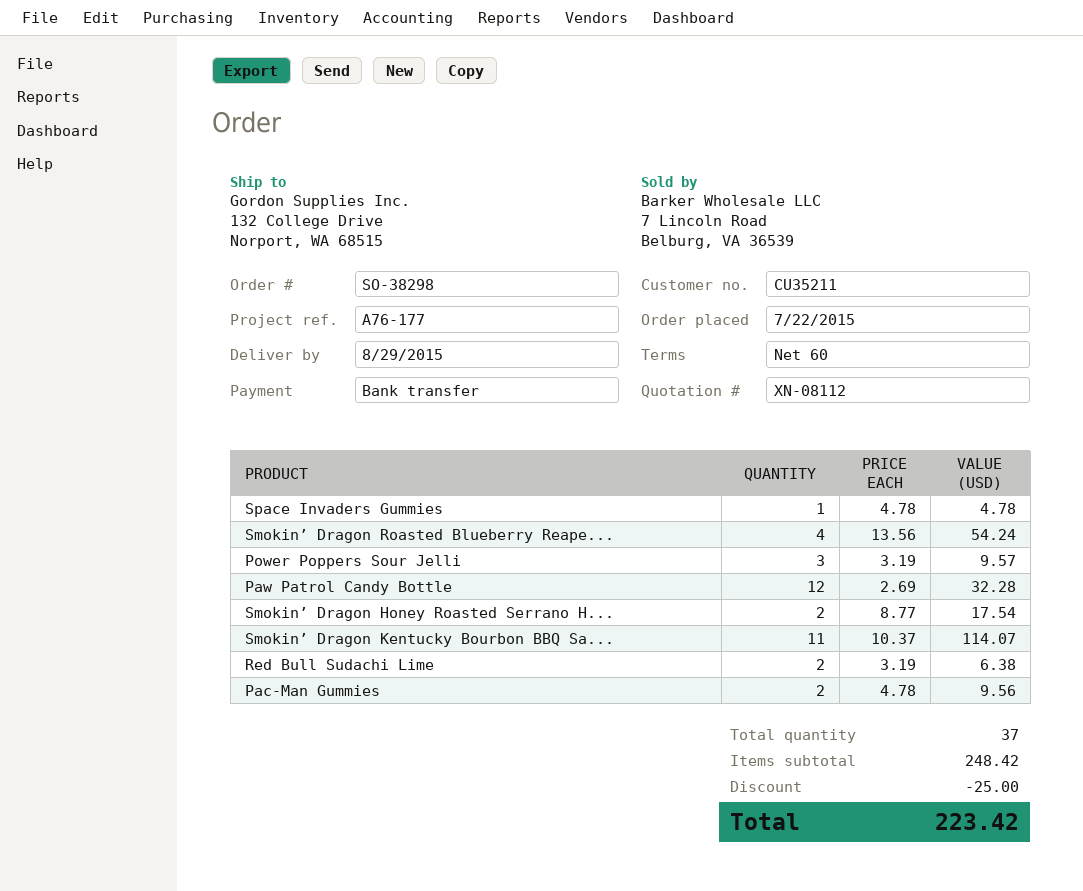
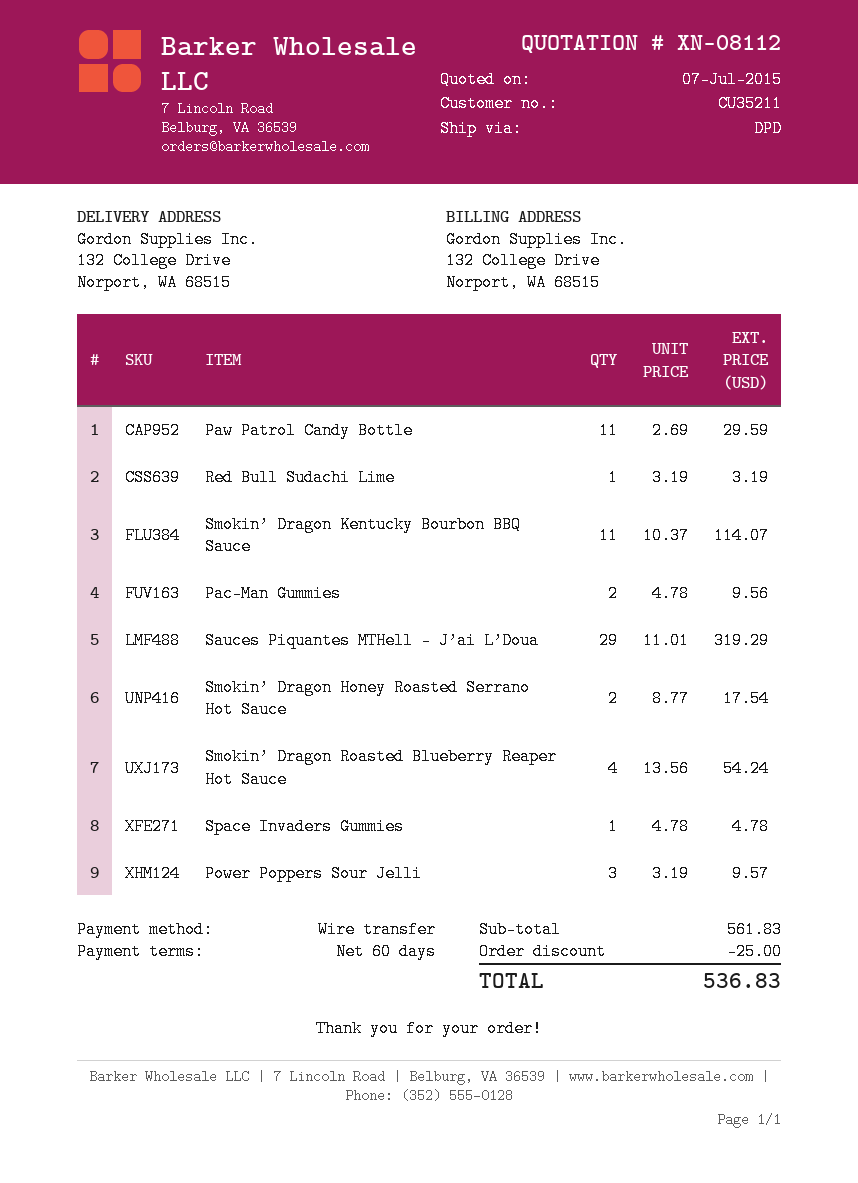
Paw Patrol Candy Bottle: 12 x 2.69 = 32.28 -> 11 x 2.69 = 29.59
Red Bull Sudachi Lime: 2 x 3.19 = 6.38 -> 1 x 3.19 = 3.19
Sauces Piquantes MTHell - J’ai L’Doua: none -> 29 x 11.01 = 319.29
subtotal: 248.42 -> 561.83
total: 223.42 -> 536.83

